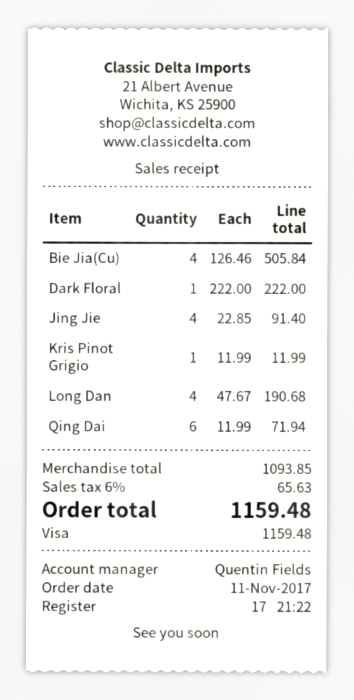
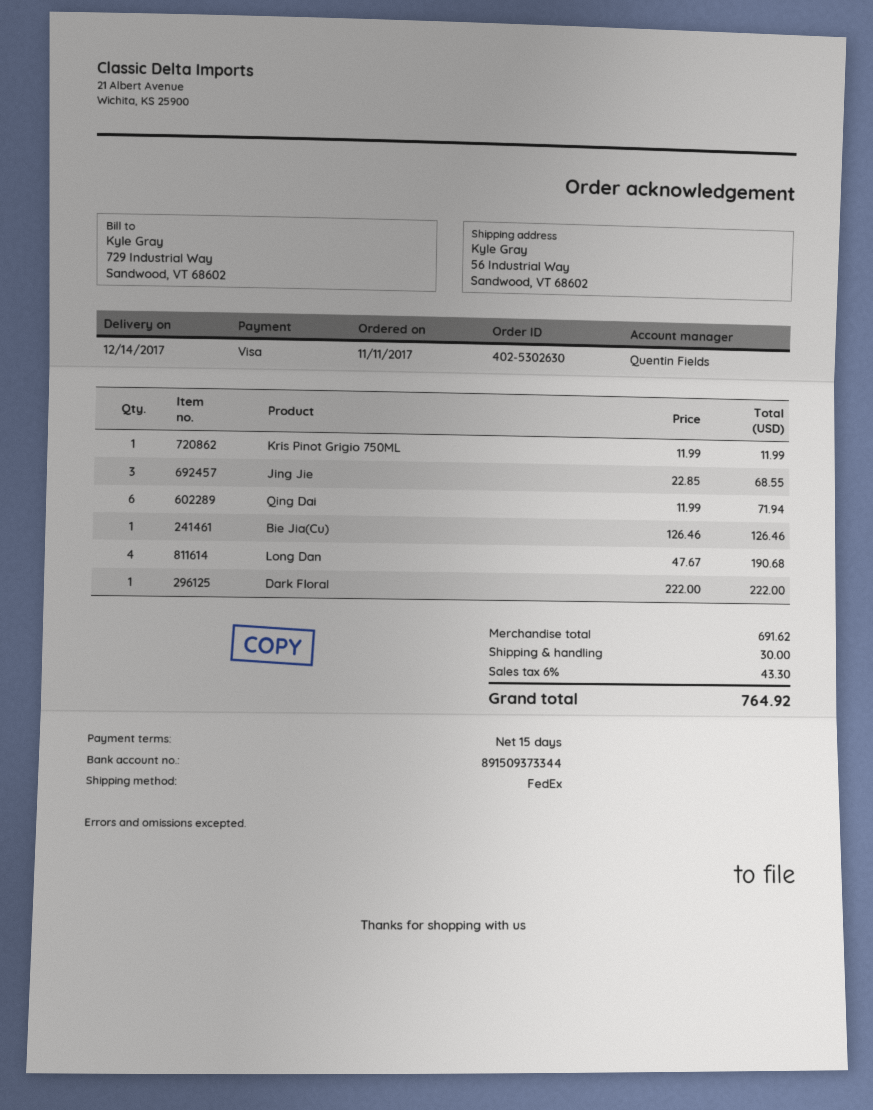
Bie Jia(Cu): 4 x 126.46 = 505.84 -> 1 x 126.46 = 126.46
Jing Jie: 4 x 22.85 = 91.40 -> 3 x 22.85 = 68.55
subtotal: 1093.85 -> 691.62
shipping: none -> 30.00
tax: 6% = 65.63 -> 6% = 43.30
total: 1159.48 -> 764.92

